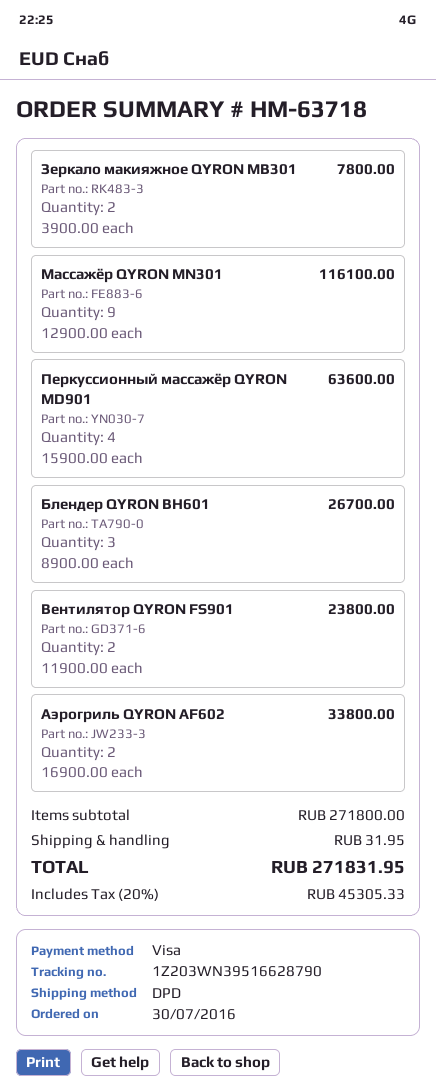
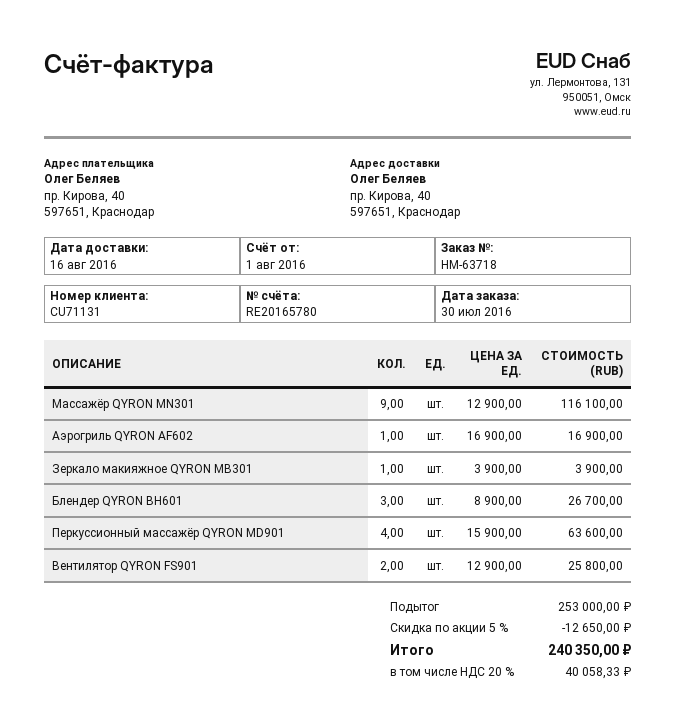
Зеркало макияжное QYRON MB301: 2 x 3900.00 = 7800.00 -> 1 x 3900.00 = 3900.00
Вентилятор QYRON FS901: 2 x 11900.00 = 23800.00 -> 2 x 12900.00 = 25800.00
Аэрогриль QYRON AF602: 2 x 16900.00 = 33800.00 -> 1 x 16900.00 = 16900.00
subtotal: 271800.00 -> 253000.00
discount: none -> 5% = 12650.00
shipping: 31.95 -> none
tax: 20% = 45305.33 -> 20% = 40058.33
total: 271831.95 -> 240350.00

